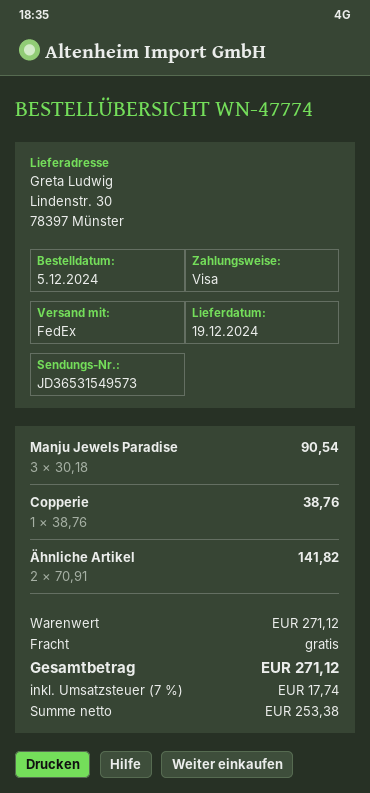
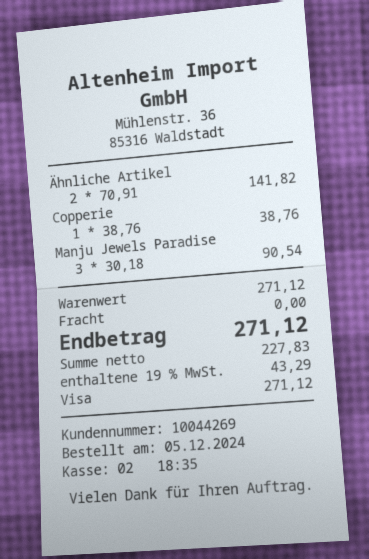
net: 253.38 -> 227.83
tax: 7% = 17.74 -> 19% = 43.29

